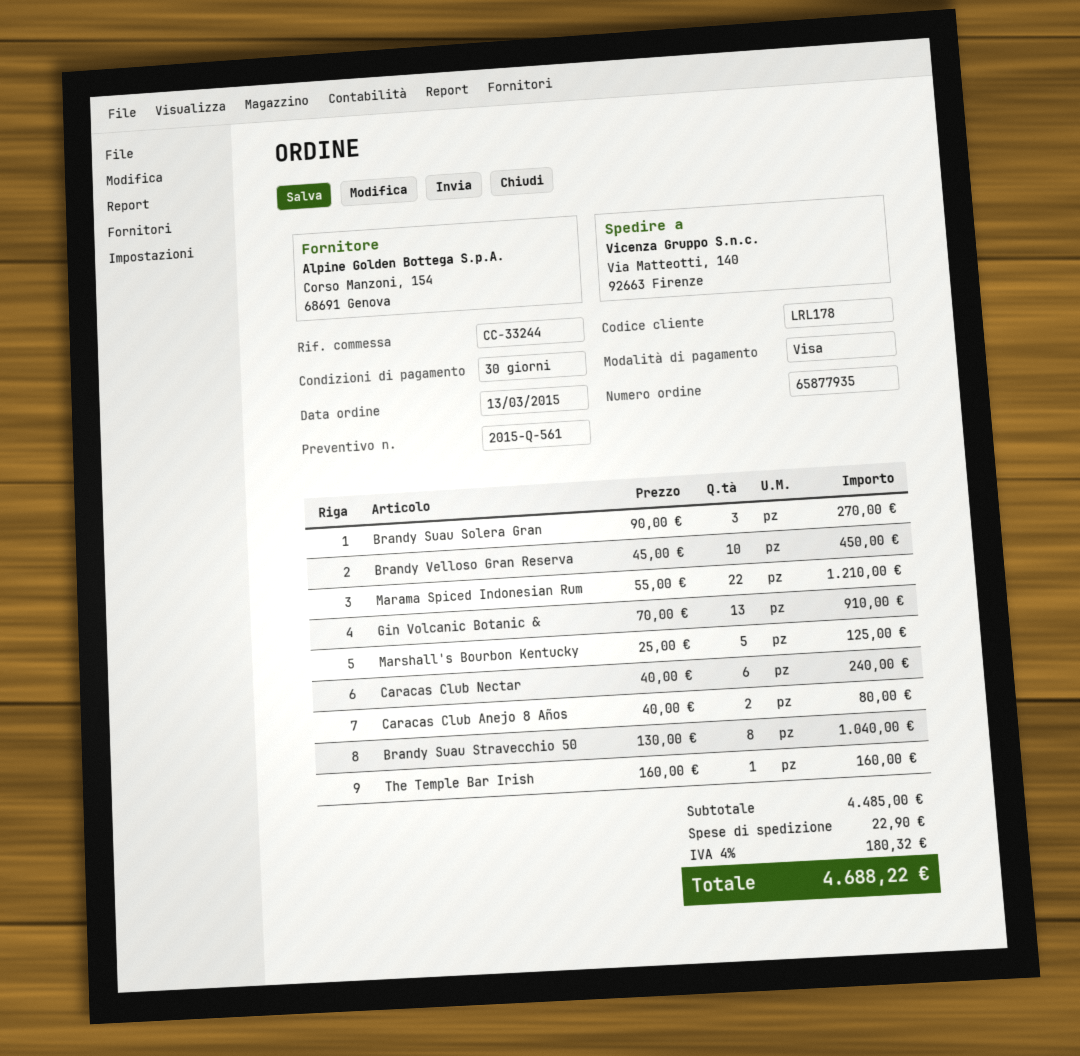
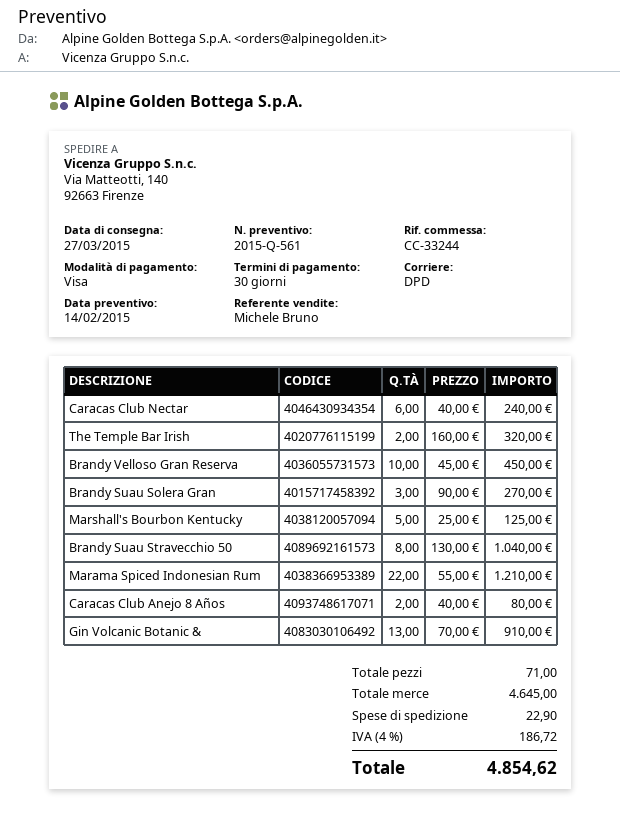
The Temple Bar Irish: 1 x 160.00 = 160.00 -> 2 x 160.00 = 320.00
subtotal: 4485.00 -> 4645.00
tax: 4% = 180.32 -> 4% = 186.72
total: 4688.22 -> 4854.62

